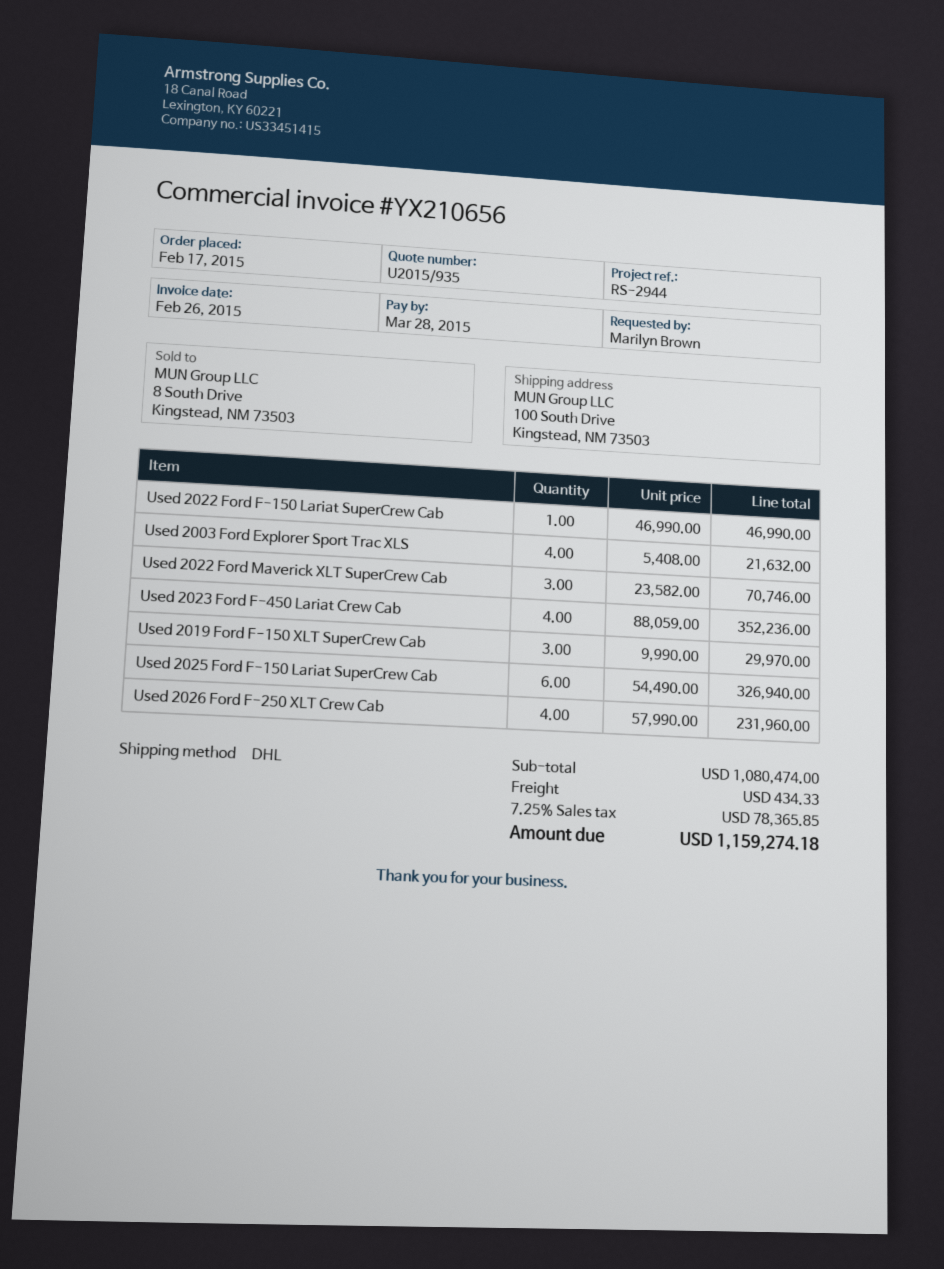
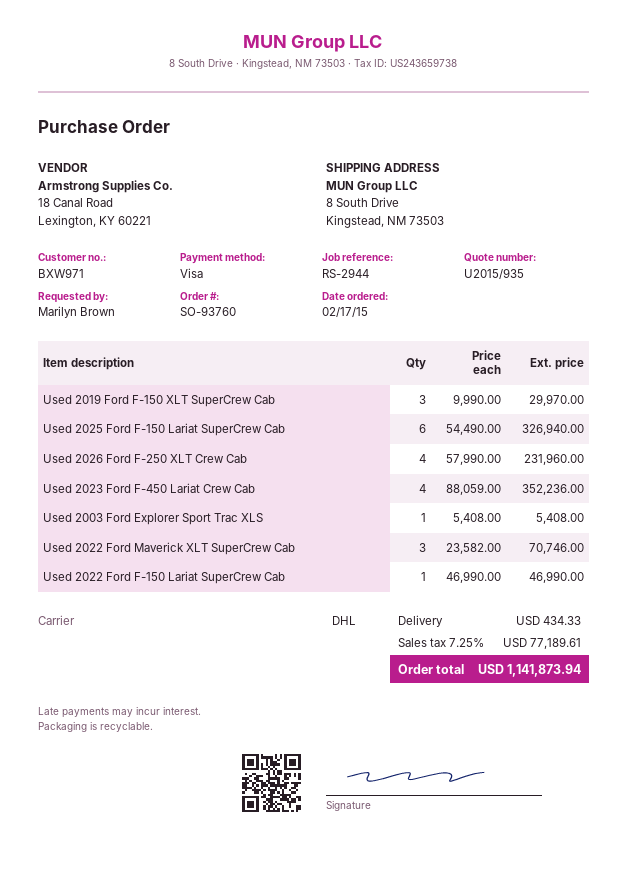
ship to: 100 South Drive, Kingstead, NM 73503 -> 8 South Drive, Kingstead, NM 73503
Used 2003 Ford Explorer Sport Trac XLS: 4 x 5408.00 = 21632.00 -> 1 x 5408.00 = 5408.00
tax: 7.25% = 78365.85 -> 7.25% = 77189.61
total: 1159274.18 -> 1141873.94

